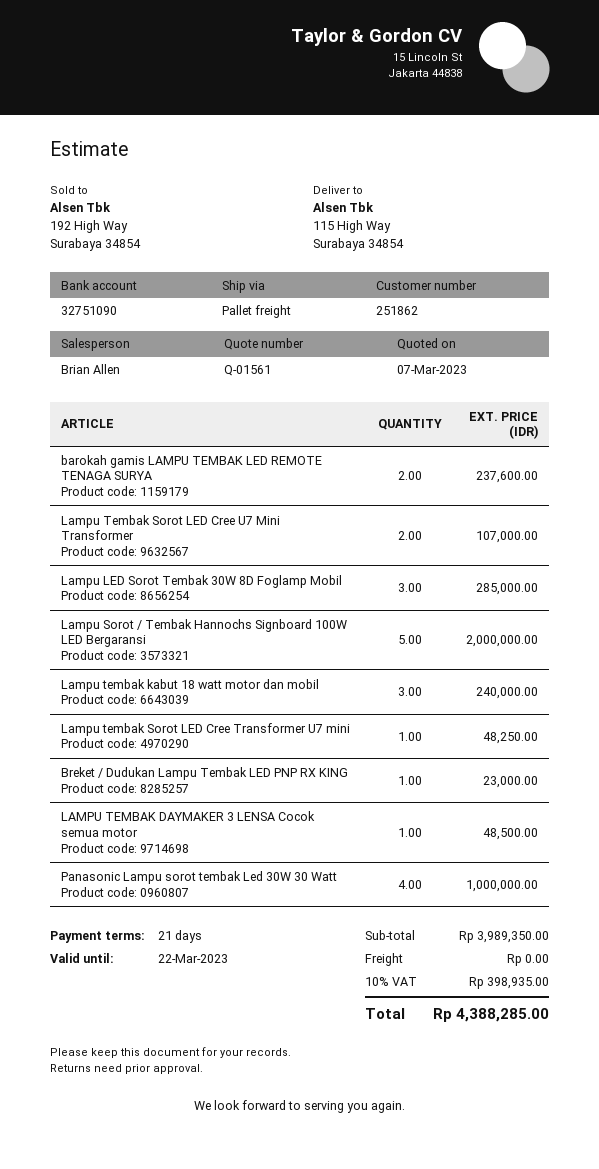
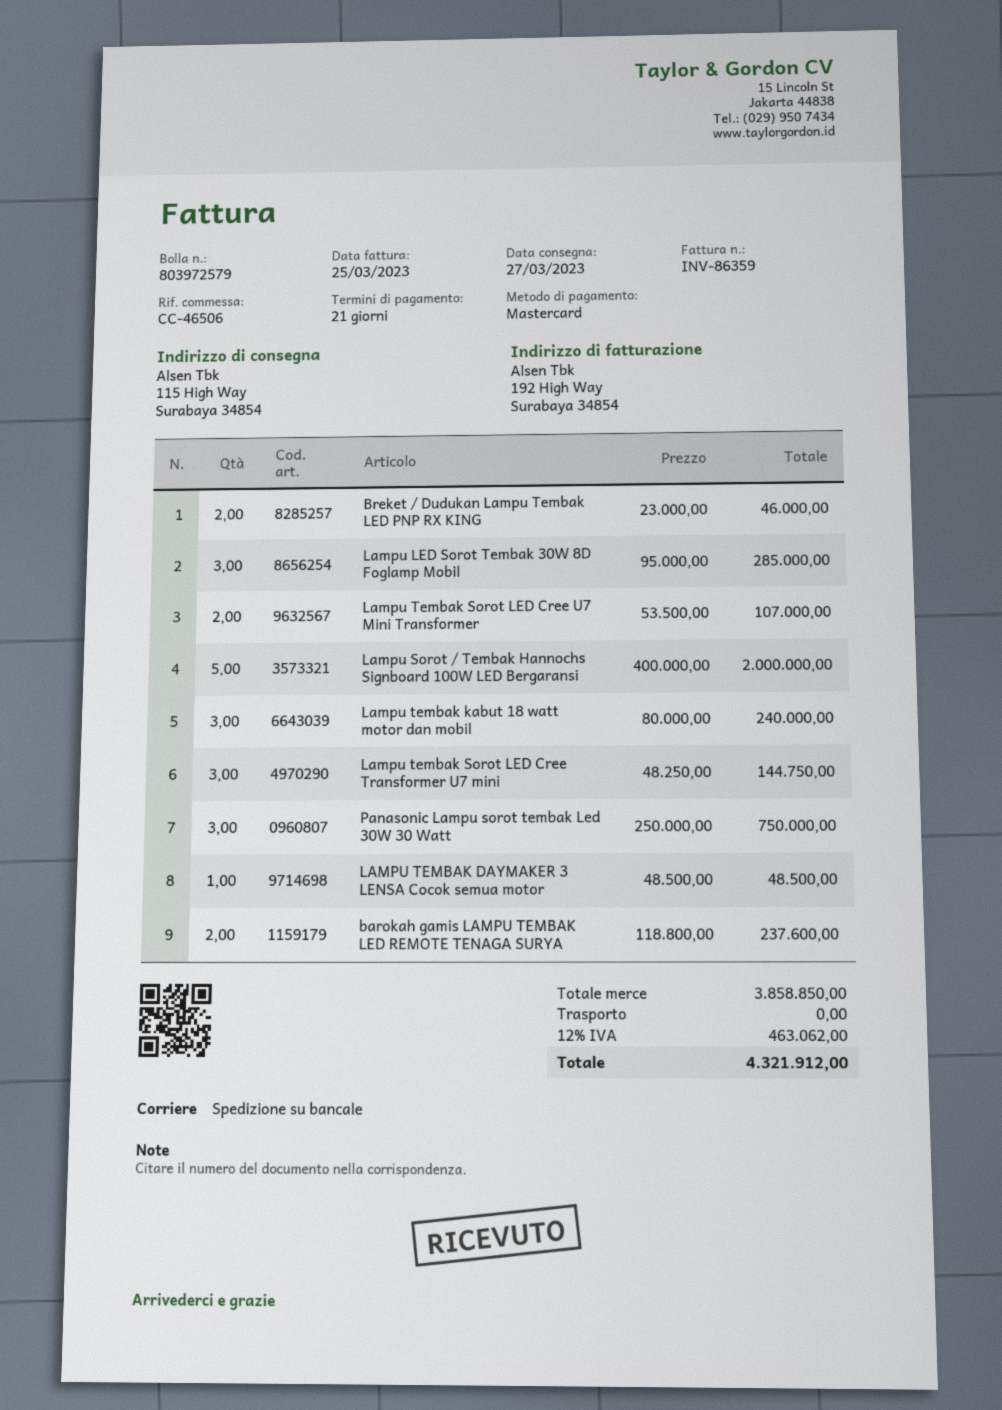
Lampu tembak Sorot LED Cree Transformer U7 mini: 1 for 48250.00 -> 3 for 144750.00
Breket / Dudukan Lampu Tembak LED PNP RX KING: 1 for 23000.00 -> 2 for 46000.00
Panasonic Lampu sorot tembak Led 30W 30 Watt: 4 for 1000000.00 -> 3 for 750000.00
subtotal: 3989350.00 -> 3858850.00
tax: 10% = 398935.00 -> 12% = 463062.00
total: 4388285.00 -> 4321912.00

